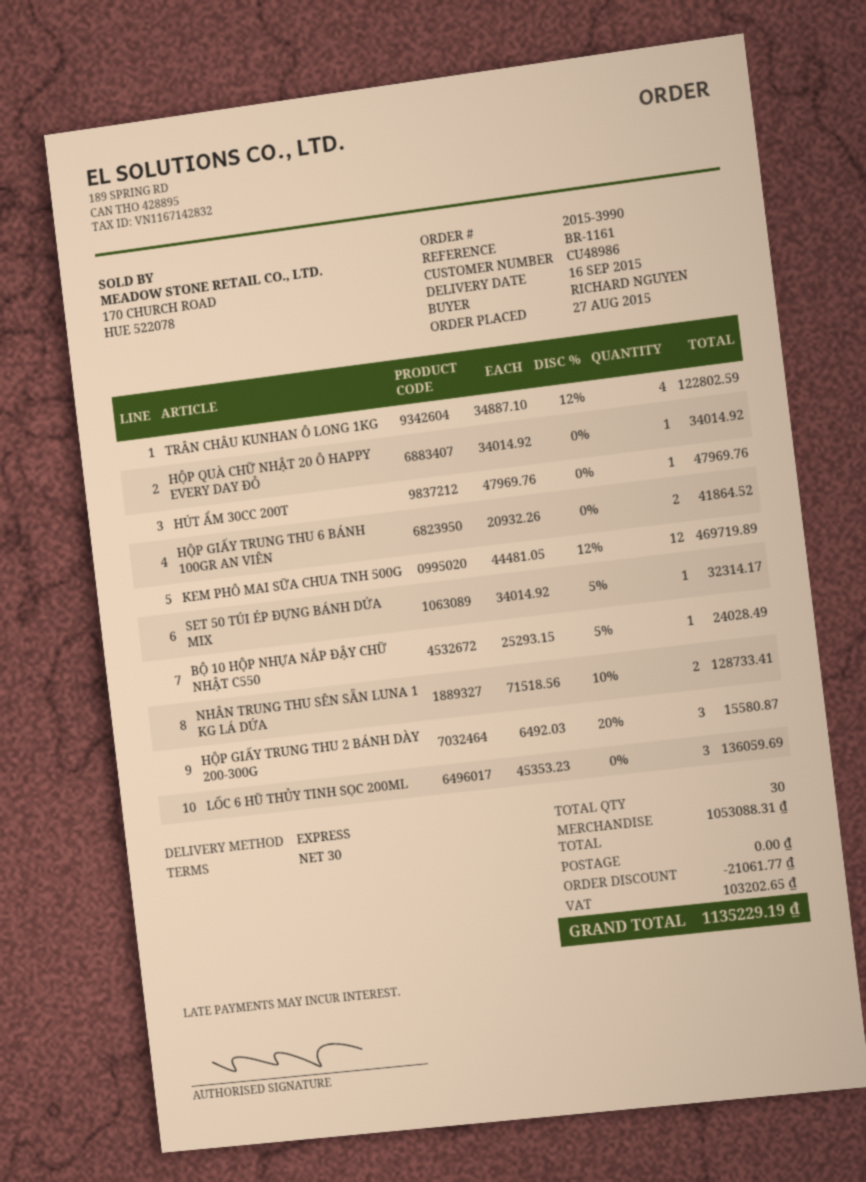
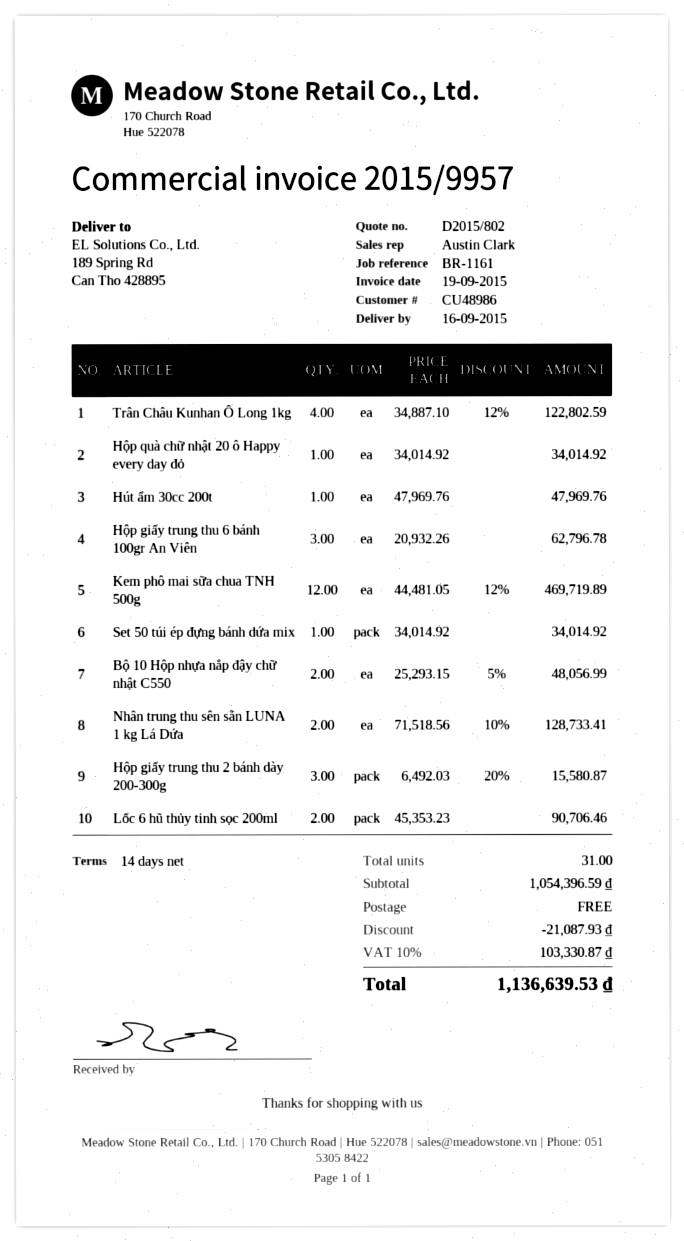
payment terms: 30 days -> 14 days
HỘP GIẤY TRUNG THU 6 BÁNH 100GR AN VIÊN: 2 x 20932.26 = 41864.52 -> 3 x 20932.26 = 62796.78
SET 50 TÚI ÉP ĐỰNG BÁNH DỨA MIX: 1 x 34014.92 - 5% = 32314.17 -> 1 x 34014.92 = 34014.92
BỘ 10 HỘP NHỰA NẮP ĐẬY CHỮ NHẬT C550: 1 x 25293.15 - 5% = 24028.49 -> 2 x 25293.15 - 5% = 48056.99
LỐC 6 HŨ THỦY TINH SỌC 200ML: 3 x 45353.23 = 136059.69 -> 2 x 45353.23 = 90706.46
total quantity: 30 -> 31
subtotal: 1053088.31 -> 1054396.59
discount: 21061.77 -> 21087.93
tax: 103202.65 -> 103330.87
total: 1135229.19 -> 1136639.53

